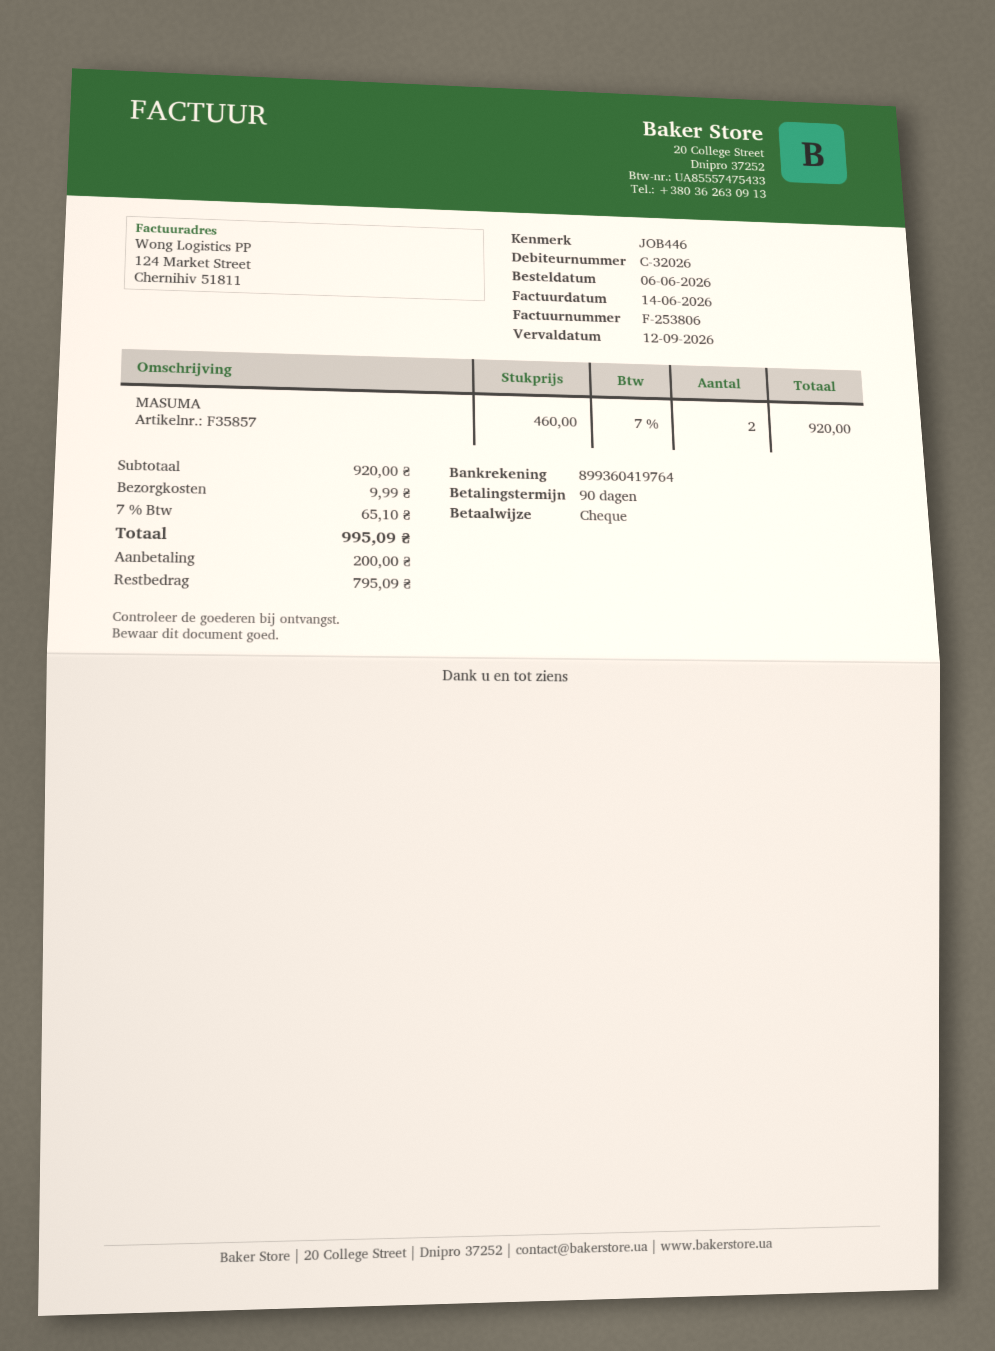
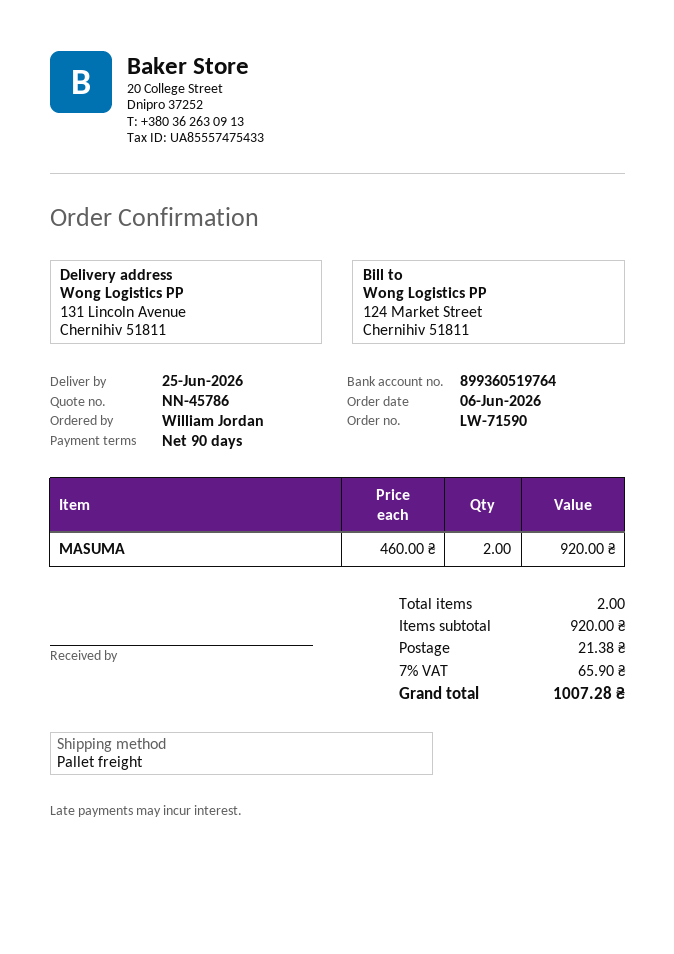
bank account: 899360419764 -> 899360519764
shipping: 9.99 -> 21.38
tax: 7% = 65.10 -> 7% = 65.90
total: 995.09 -> 1007.28

